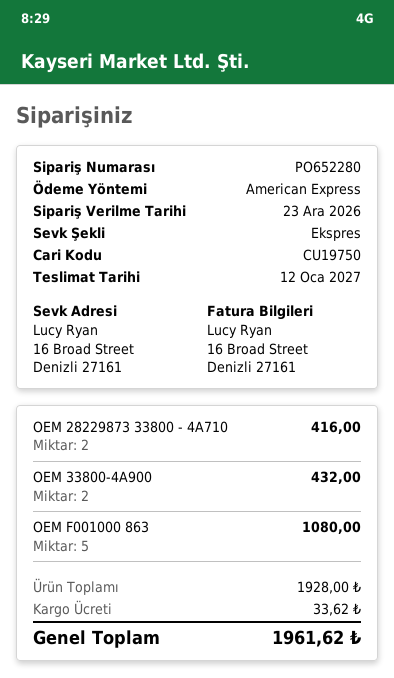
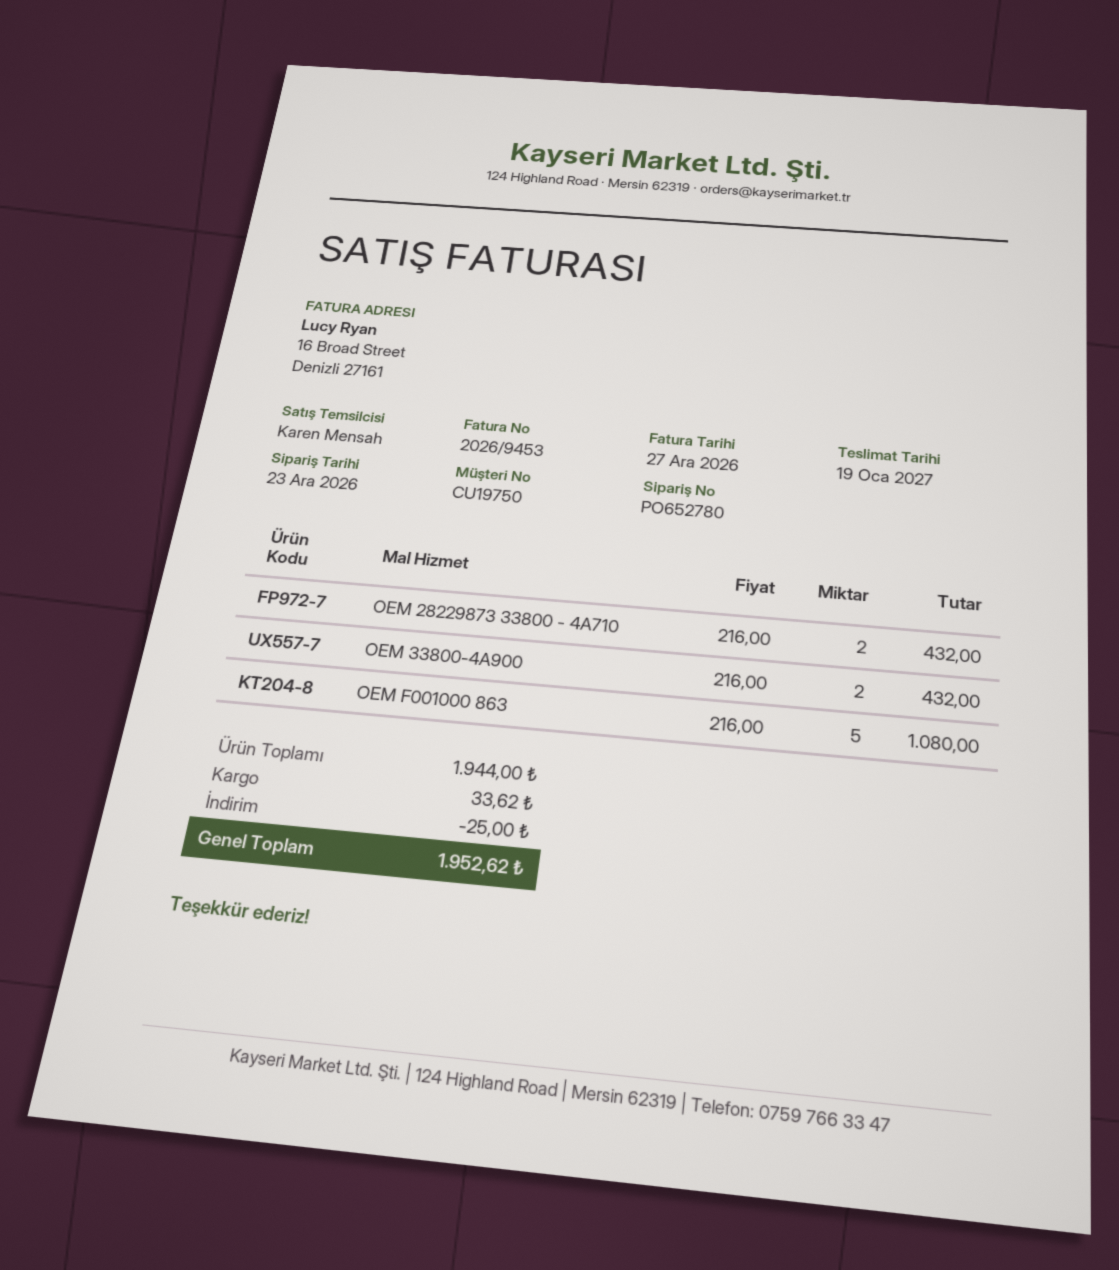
order number: PO652280 -> PO652780
delivery date: 2027-01-12 -> 2027-01-19
OEM 28229873 33800 - 4A710: 2 for 416.00 -> 2 for 432.00
subtotal: 1928.00 -> 1944.00
discount: none -> 25.00
total: 1961.62 -> 1952.62

